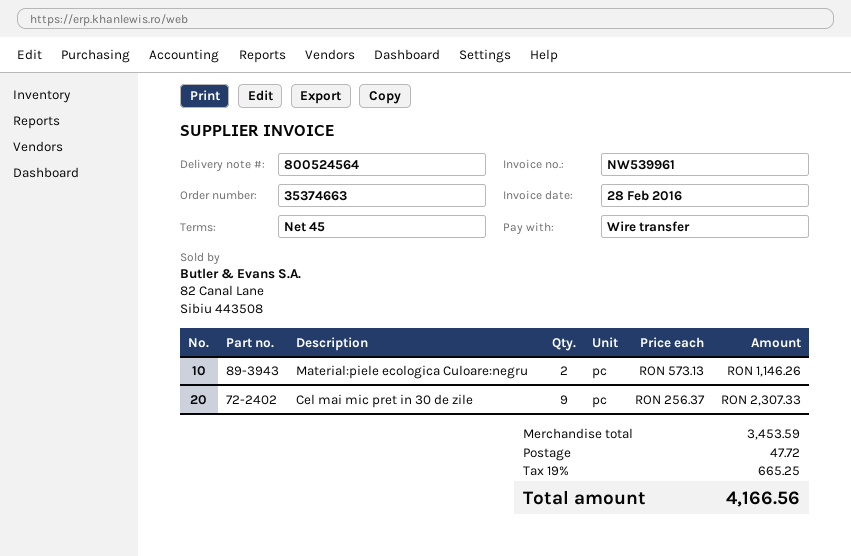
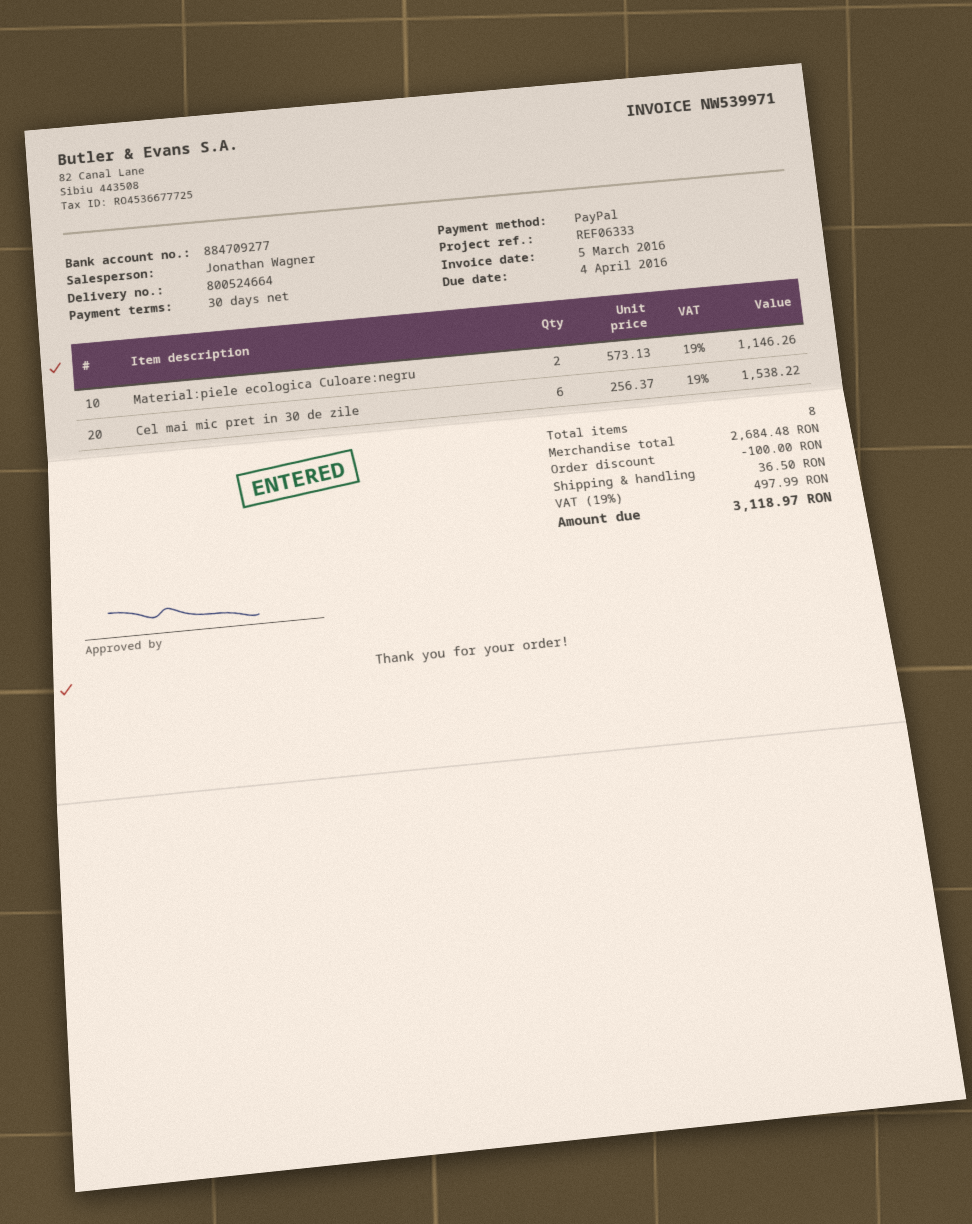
delivery note number: 800524564 -> 800524664
invoice number: NW539961 -> NW539971
invoice date: 2016-02-28 -> 2016-03-05
payment terms: 45 days -> 30 days
payment method: bank transfer -> PayPal
Cel mai mic pret in 30 de zile: 9 x 256.37 = 2307.33 -> 6 x 256.37 = 1538.22
subtotal: 3453.59 -> 2684.48
discount: none -> 100.00
shipping: 47.72 -> 36.50
tax: 19% = 665.25 -> 19% = 497.99
total: 4166.56 -> 3118.97

